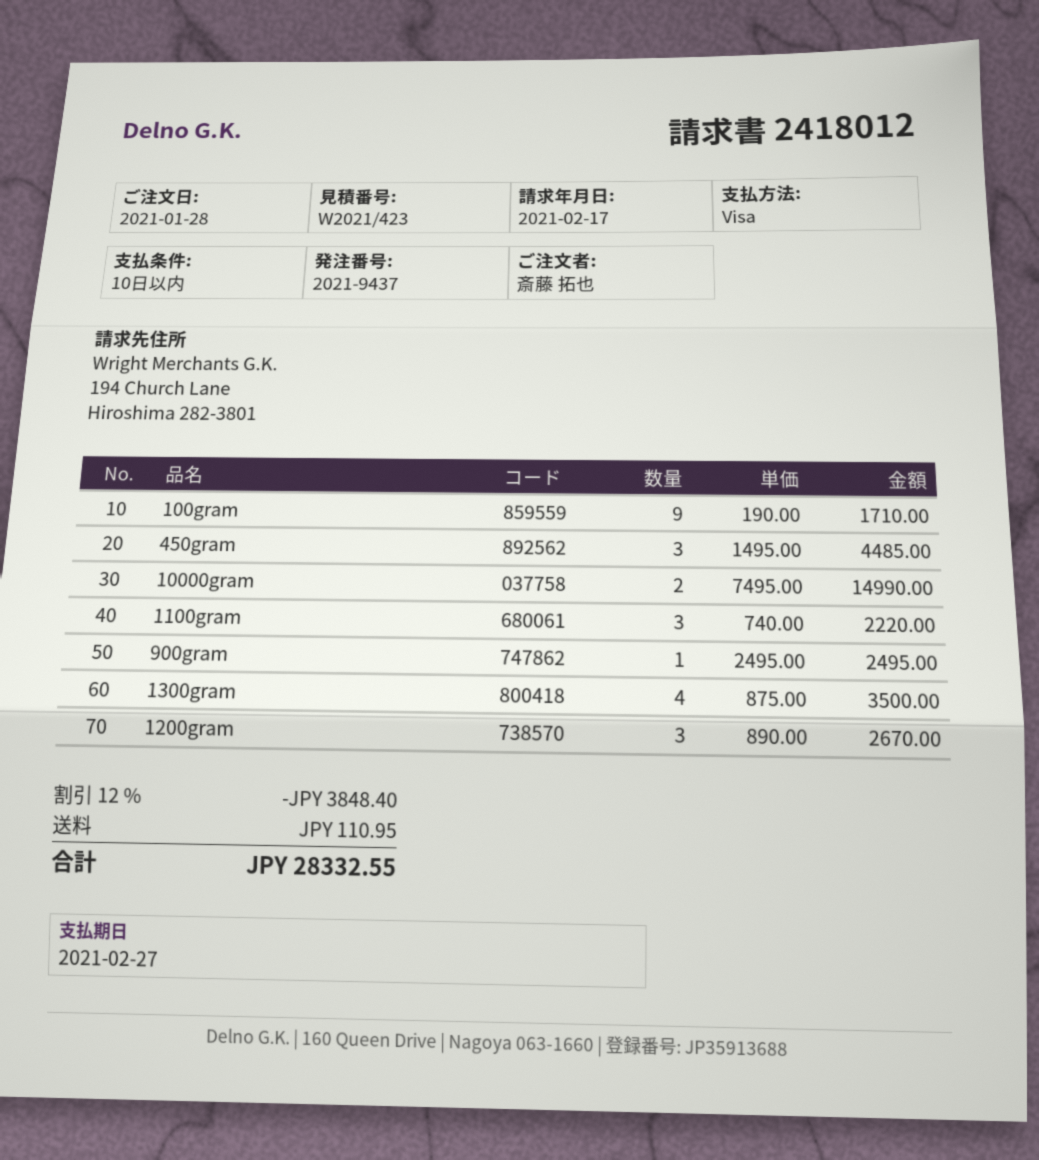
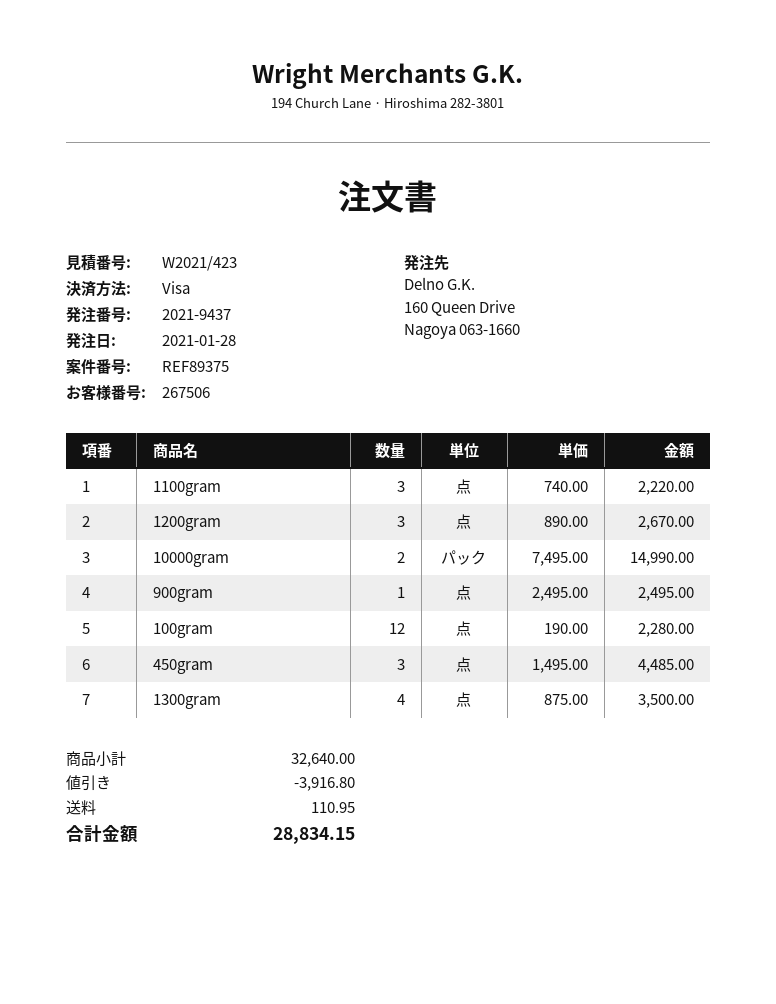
100gram: 9 x 190.00 = 1710.00 -> 12 x 190.00 = 2280.00
discount: 3848.40 -> 3916.80
total: 28332.55 -> 28834.15

